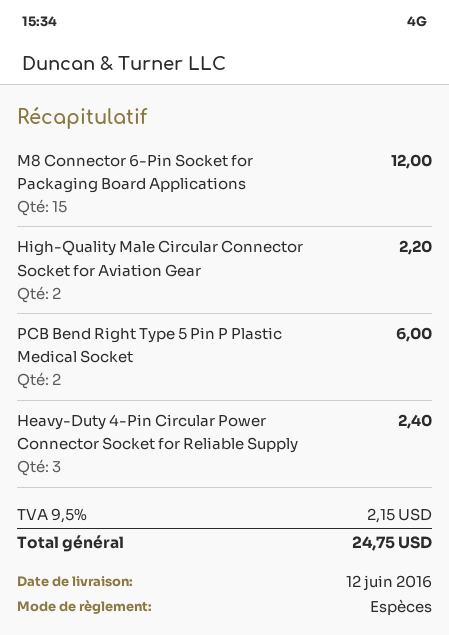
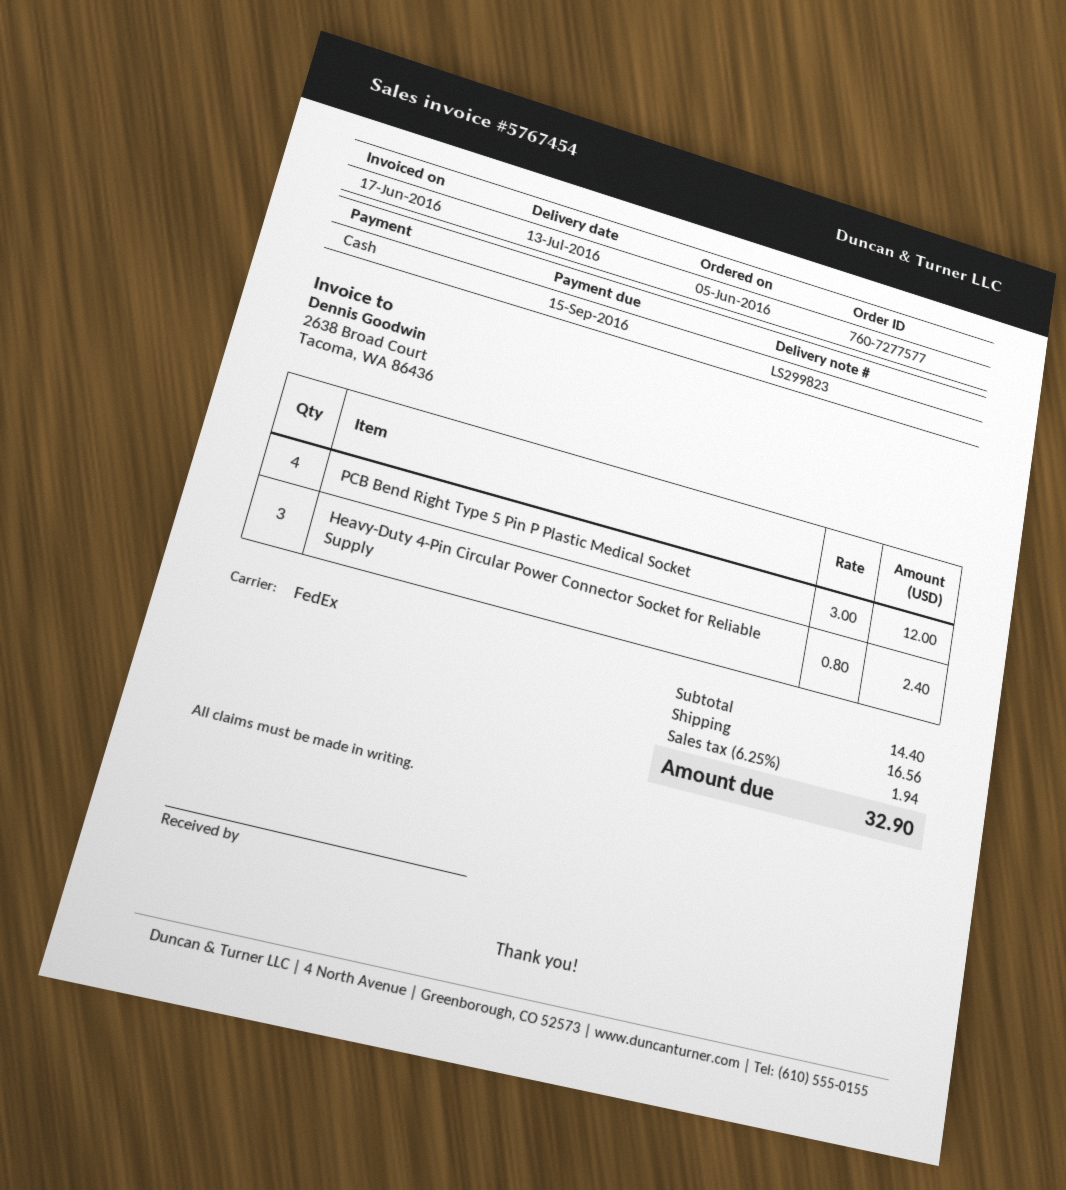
delivery date: 2016-06-12 -> 2016-07-13
M8 Connector 6-Pin Socket for Packaging Board Applications: 15 for 12.00 -> none
High-Quality Male Circular Connector Socket for Aviation Gear: 2 for 2.20 -> none
PCB Bend Right Type 5 Pin P Plastic Medical Socket: 2 for 6.00 -> 4 for 12.00
shipping: none -> 16.56
tax: 9.5% = 2.15 -> 6.25% = 1.94
total: 24.75 -> 32.90

